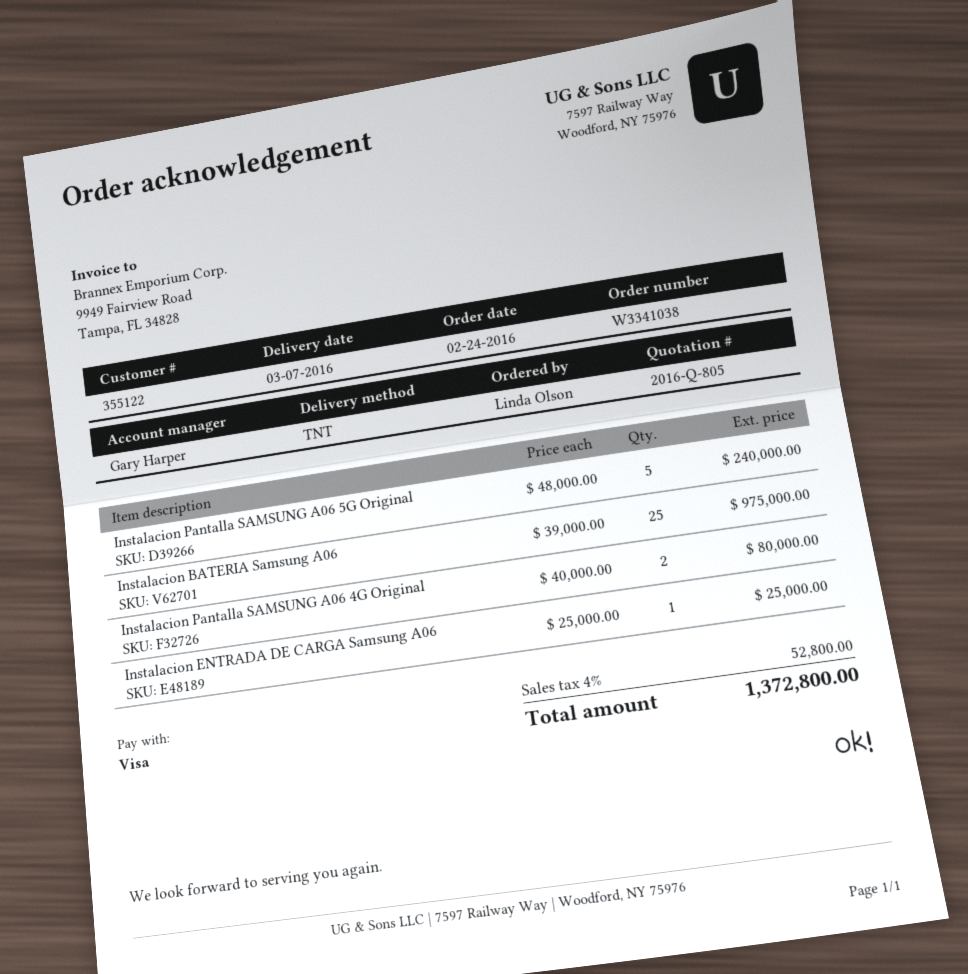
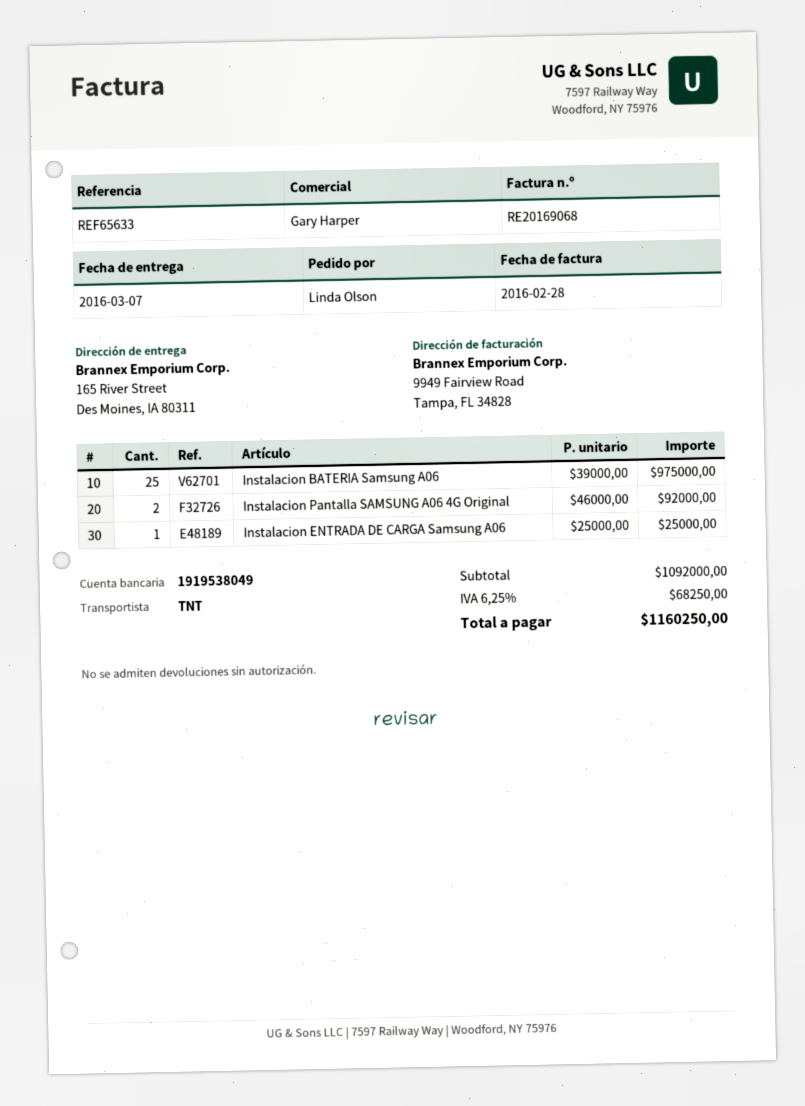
Instalacion Pantalla SAMSUNG A06 5G Original: 5 x 48000.00 = 240000.00 -> none
Instalacion Pantalla SAMSUNG A06 4G Original: 2 x 40000.00 = 80000.00 -> 2 x 46000.00 = 92000.00
tax: 4% = 52800.00 -> 6.25% = 68250.00
total: 1372800.00 -> 1160250.00

